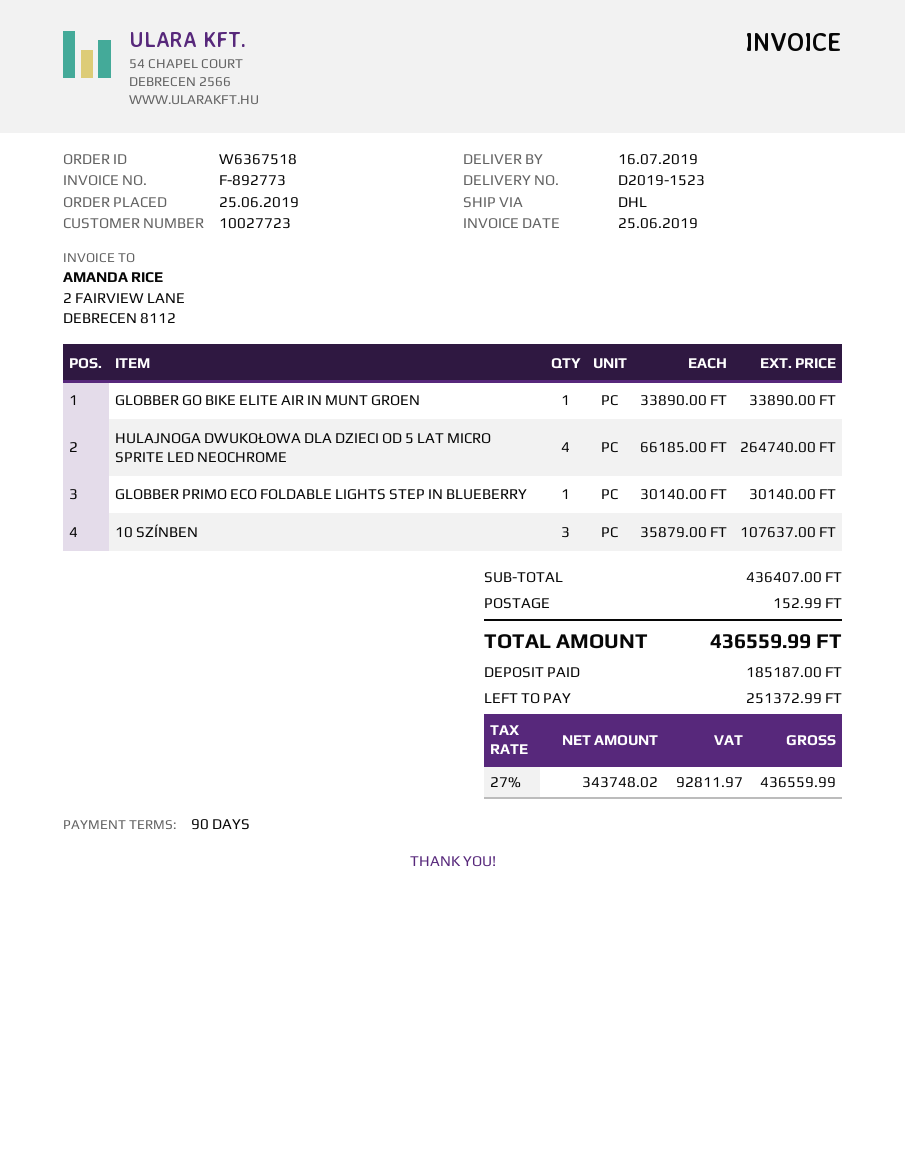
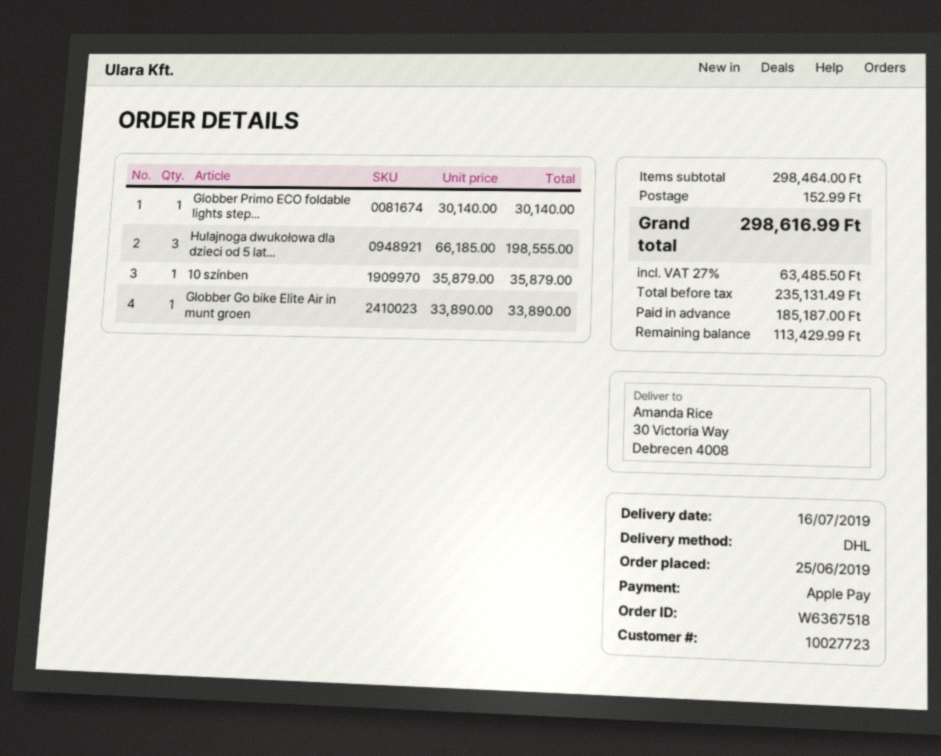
HULAJNOGA DWUKOŁOWA DLA DZIECI OD 5 LAT MICRO SPRITE LED NEOCHROME: 4 x 66185.00 = 264740.00 -> 3 x 66185.00 = 198555.00
10 SZÍNBEN: 3 x 35879.00 = 107637.00 -> 1 x 35879.00 = 35879.00
subtotal: 436407.00 -> 298464.00
net: 343748.02 -> 235131.49
tax: 27% = 92811.97 -> 27% = 63485.50
total: 436559.99 -> 298616.99
balance: 251372.99 -> 113429.99

